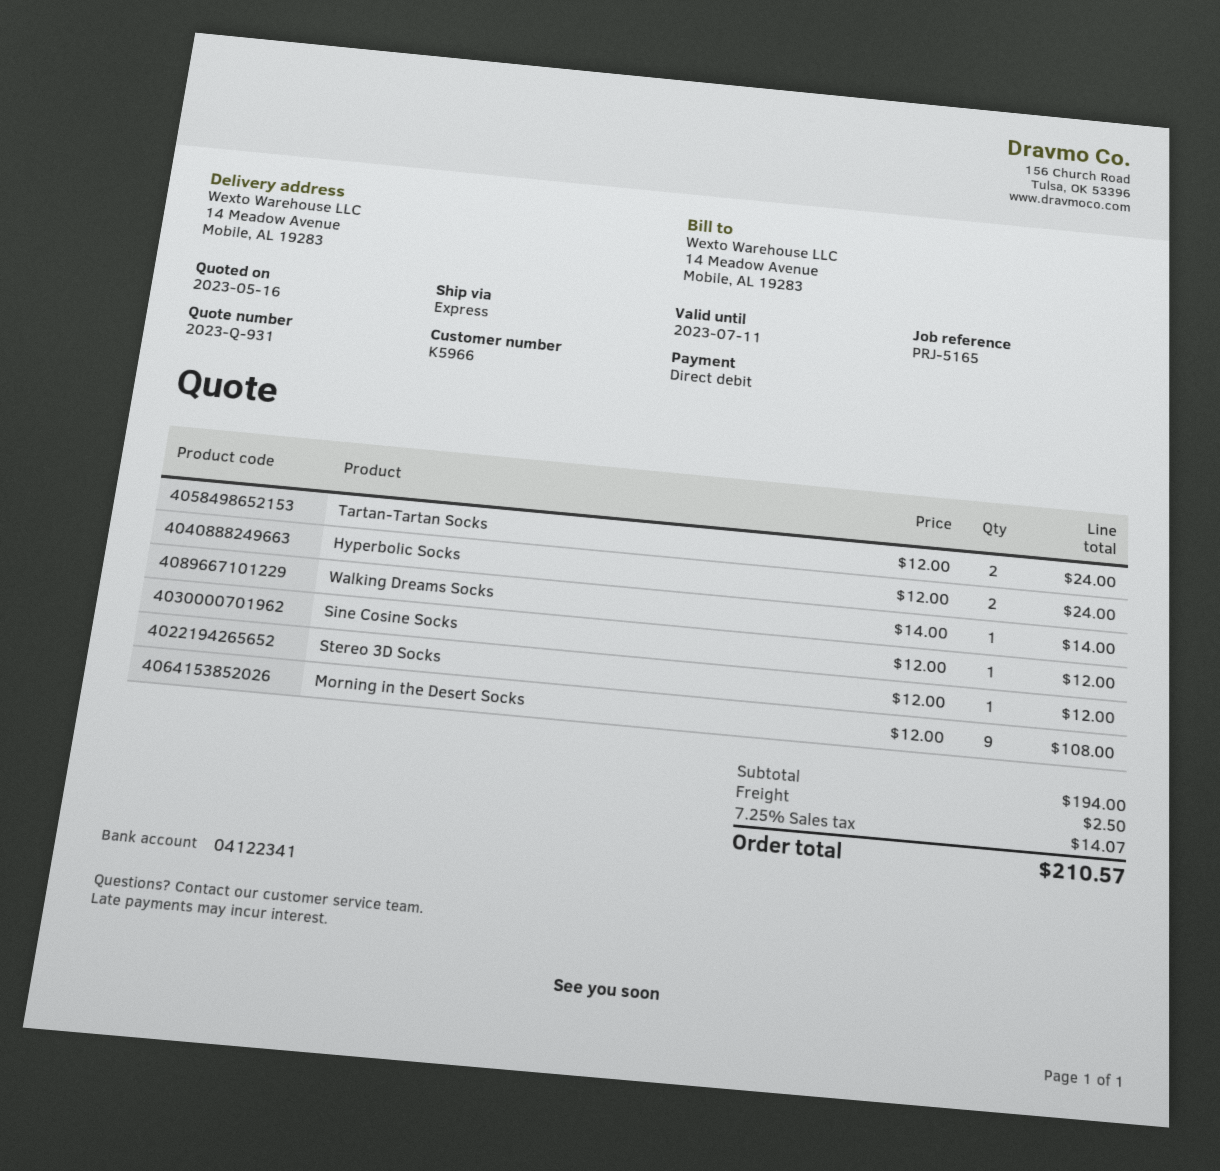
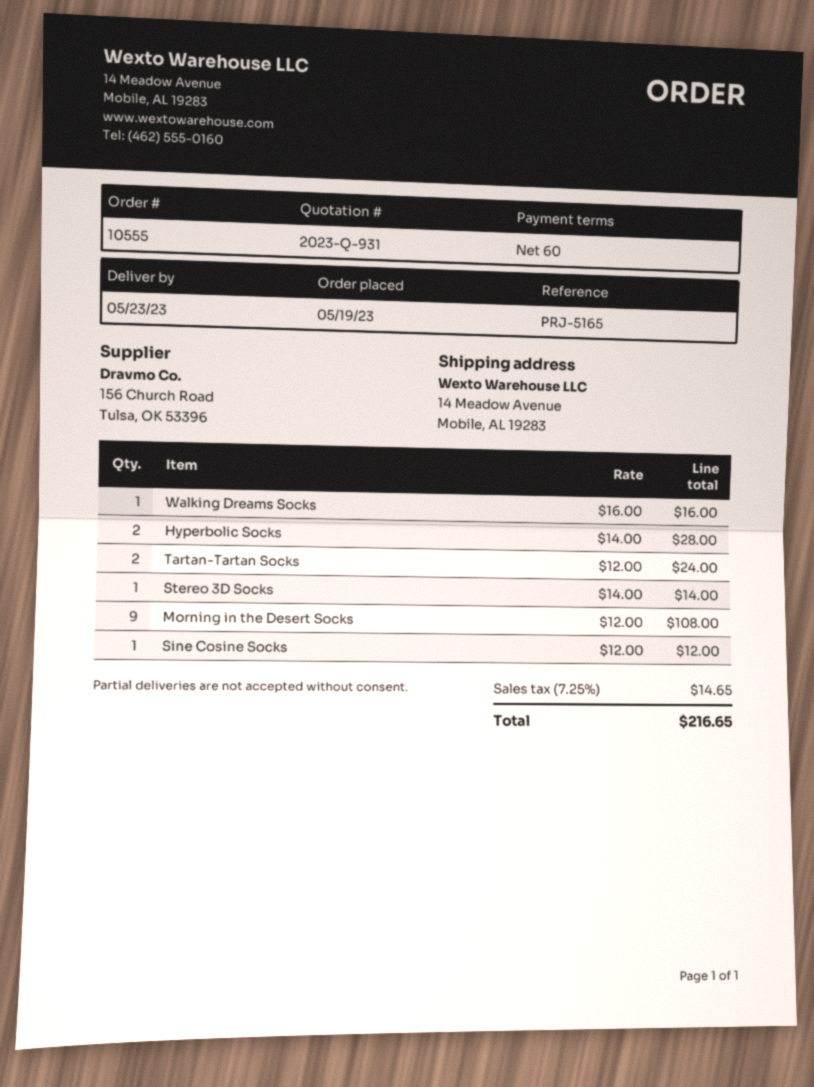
Hyperbolic Socks: 2 x 12.00 = 24.00 -> 2 x 14.00 = 28.00
Walking Dreams Socks: 1 x 14.00 = 14.00 -> 1 x 16.00 = 16.00
Stereo 3D Socks: 1 x 12.00 = 12.00 -> 1 x 14.00 = 14.00
shipping: 2.50 -> none
tax: 7.25% = 14.07 -> 7.25% = 14.65
total: 210.57 -> 216.65

